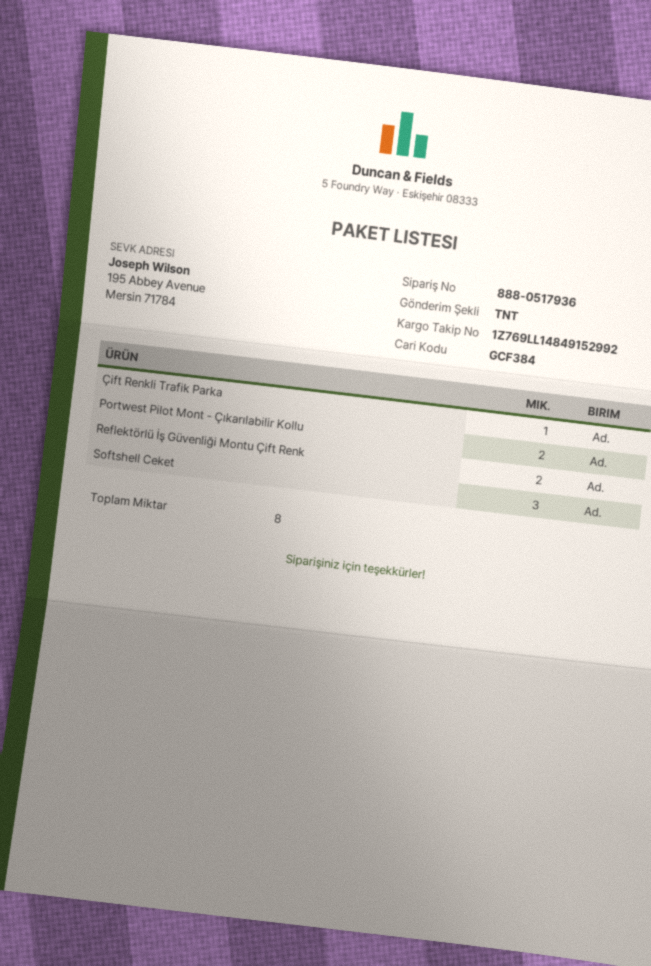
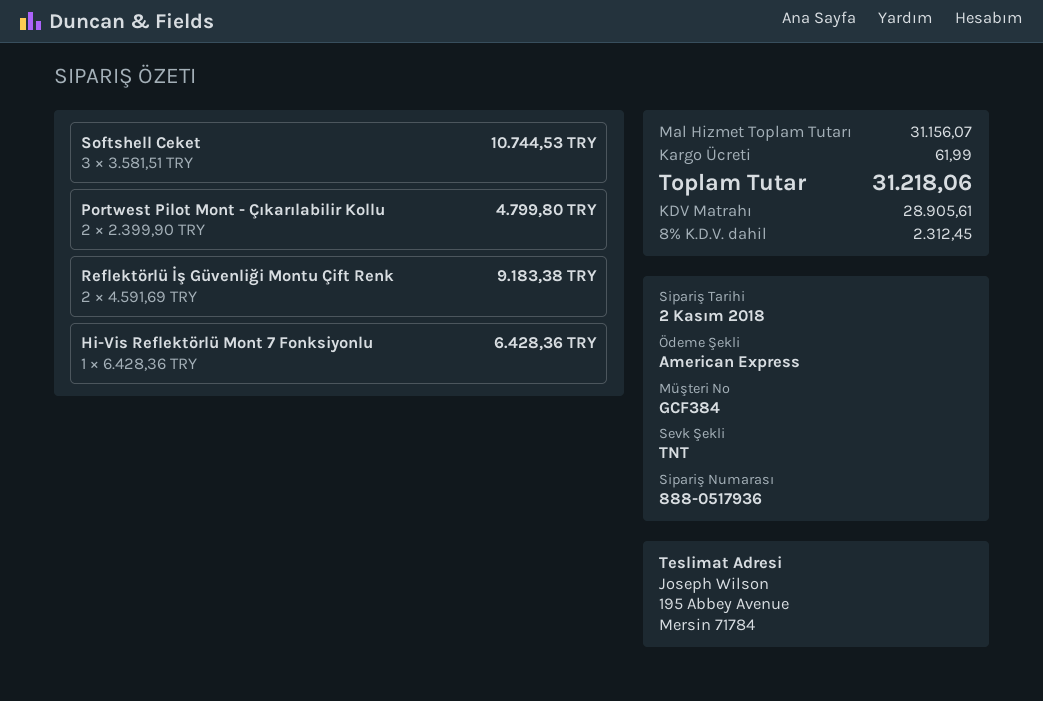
Çift Renkli Trafik Parka: 1 -> none
Hi-Vis Reflektörlü Mont 7 Fonksiyonlu: none -> 1

